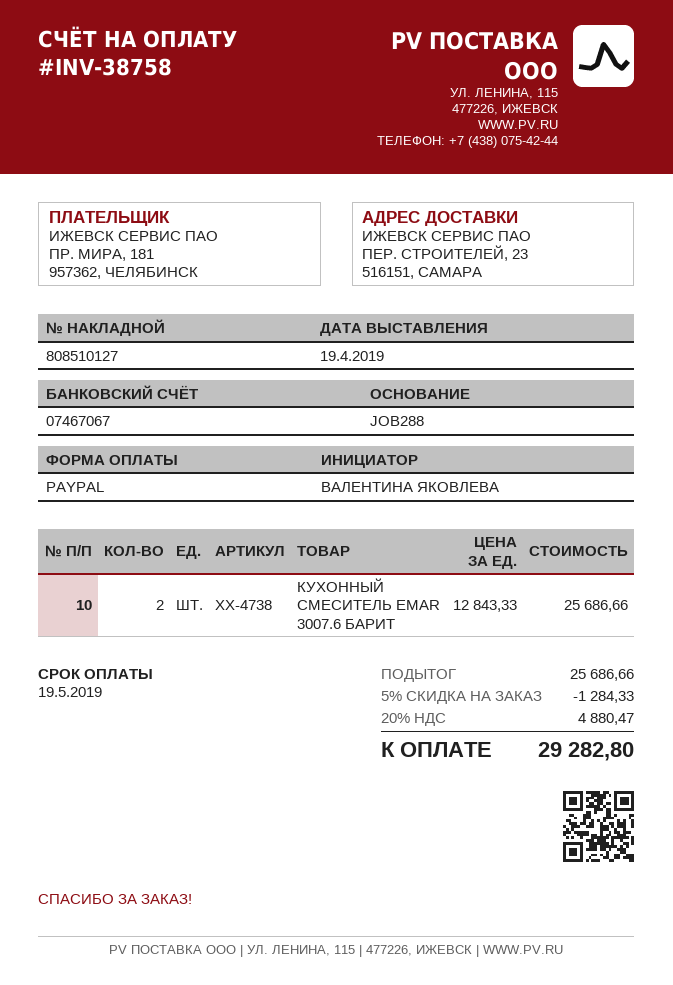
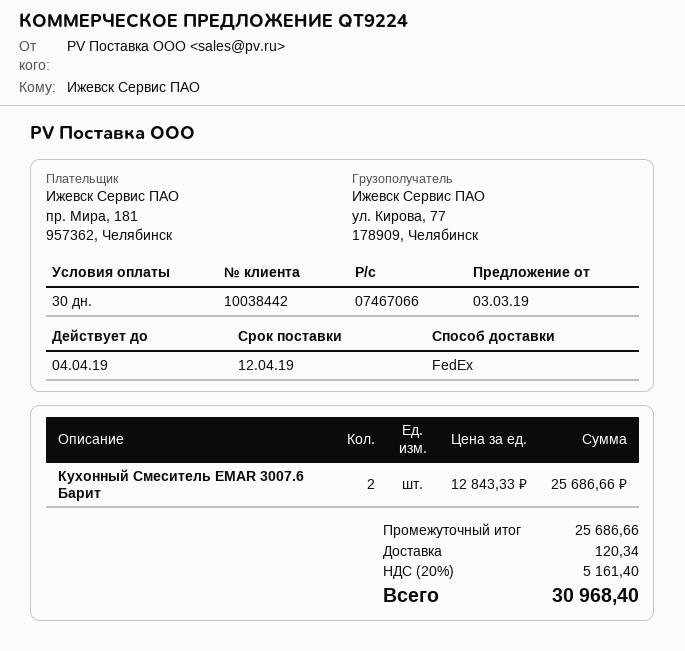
bank account: 07467067 -> 07467066
ship to: ПЕР. СТРОИТЕЛЕЙ, 23, 516151, САМАРА -> ул. Кирова, 77, 178909, Челябинск
discount: 5% = 1284.33 -> none
shipping: none -> 120.34
tax: 20% = 4880.47 -> 20% = 5161.40
total: 29282.80 -> 30968.40

